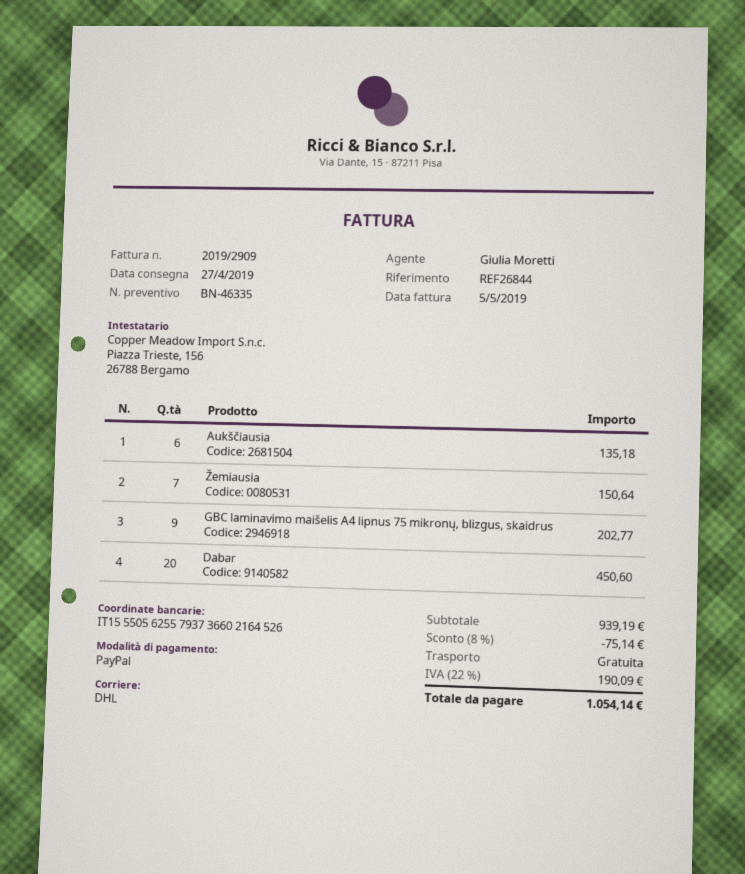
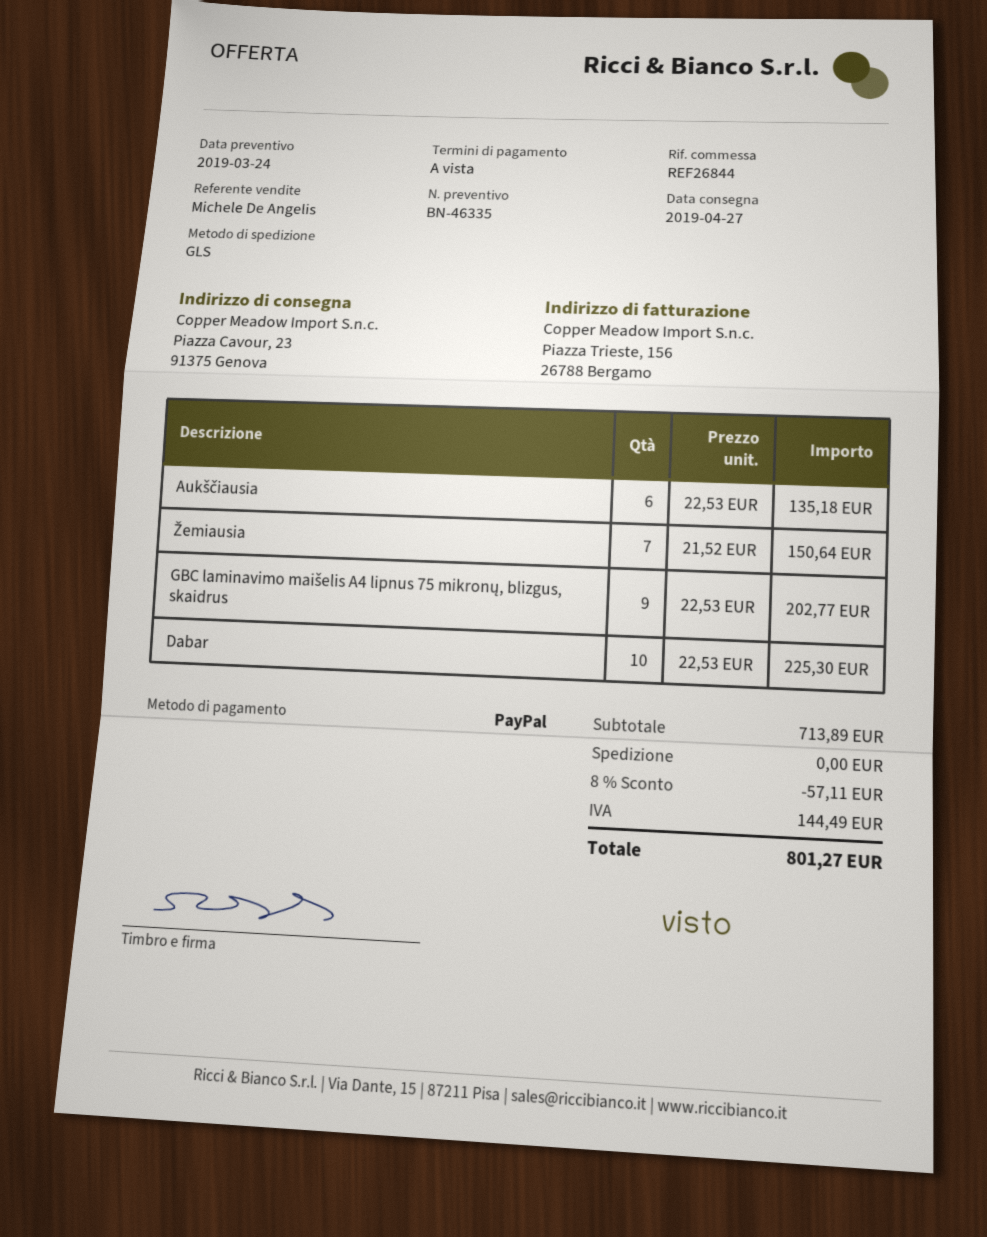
sales rep: Giulia Moretti -> Michele De Angelis
shipping method: DHL -> GLS
Dabar: 20 for 450.60 -> 10 for 225.30
subtotal: 939.19 -> 713.89
discount: 8% = 75.14 -> 8% = 57.11
tax: 190.09 -> 144.49
total: 1054.14 -> 801.27

